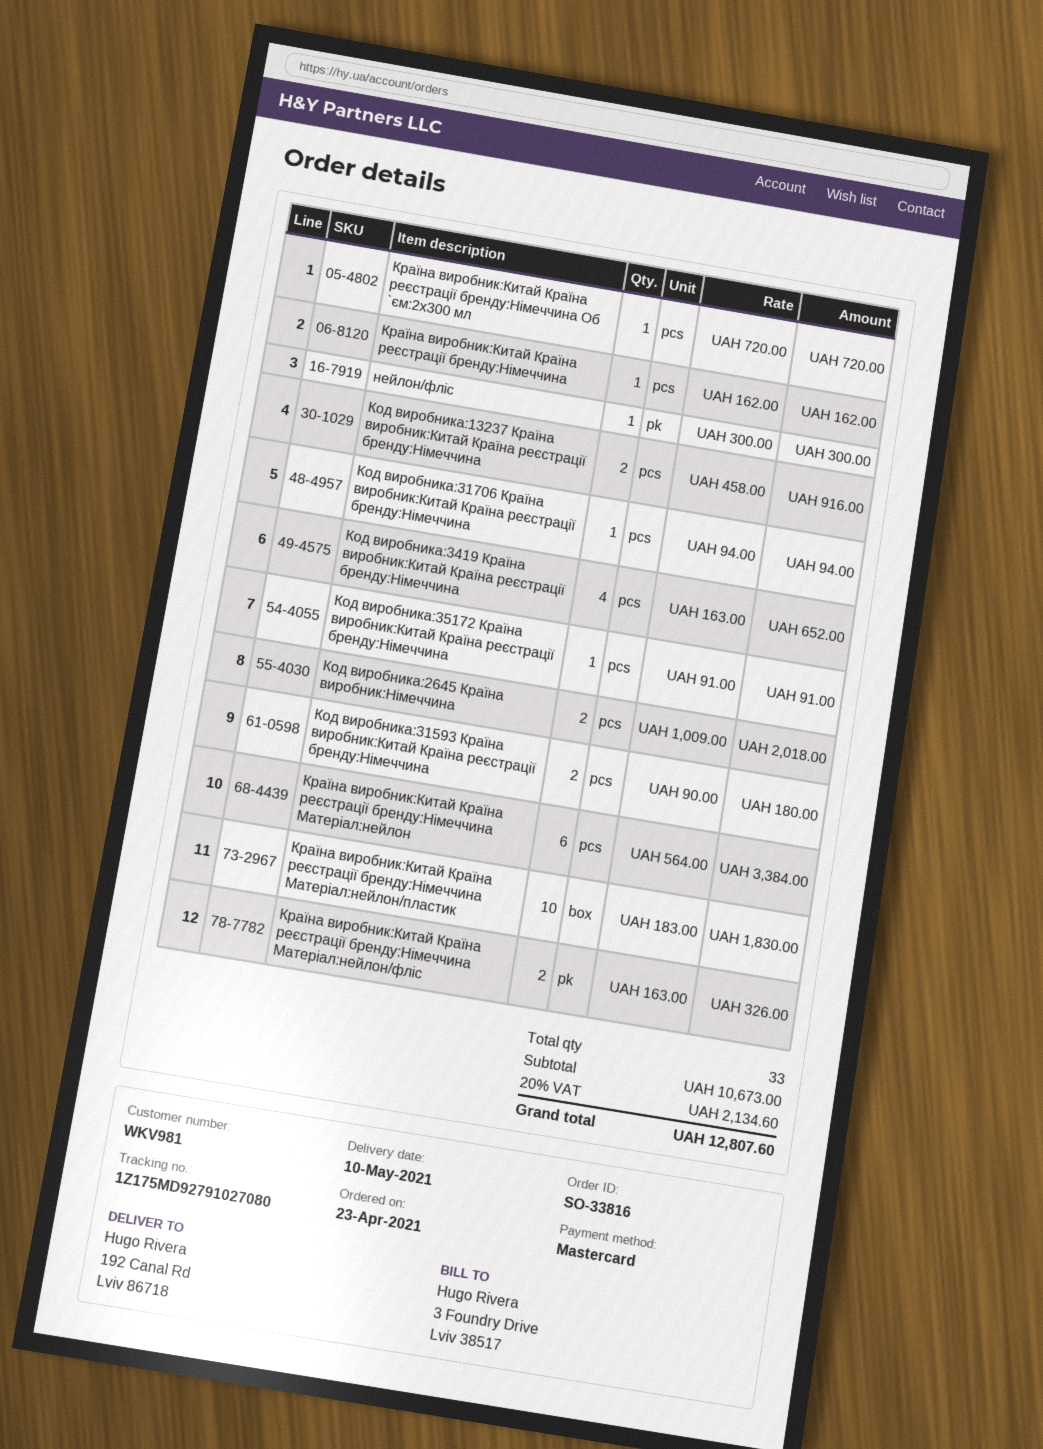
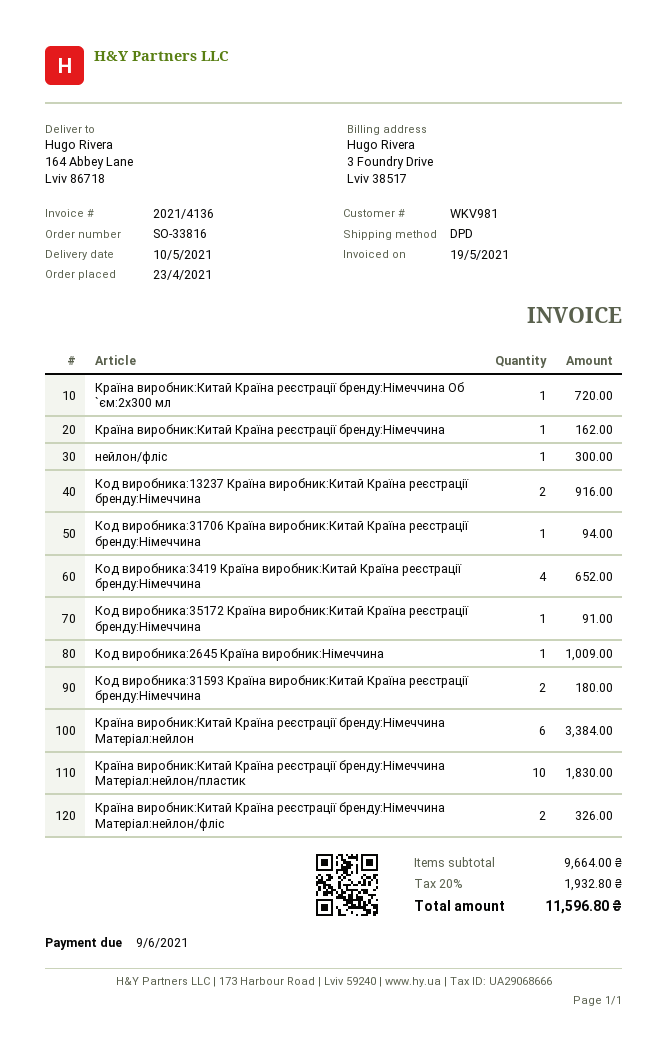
ship to: 192 Canal Rd, Lviv 86718 -> 164 Abbey Lane, Lviv 86718
Код виробника:2645 Країна виробник:Німеччина: 2 for 2018.00 -> 1 for 1009.00
subtotal: 10673.00 -> 9664.00
tax: 20% = 2134.60 -> 20% = 1932.80
total: 12807.60 -> 11596.80

